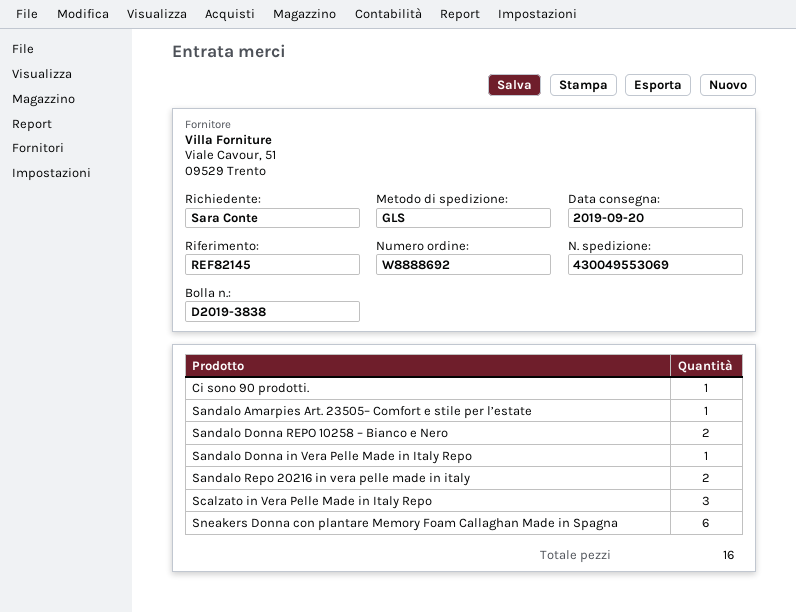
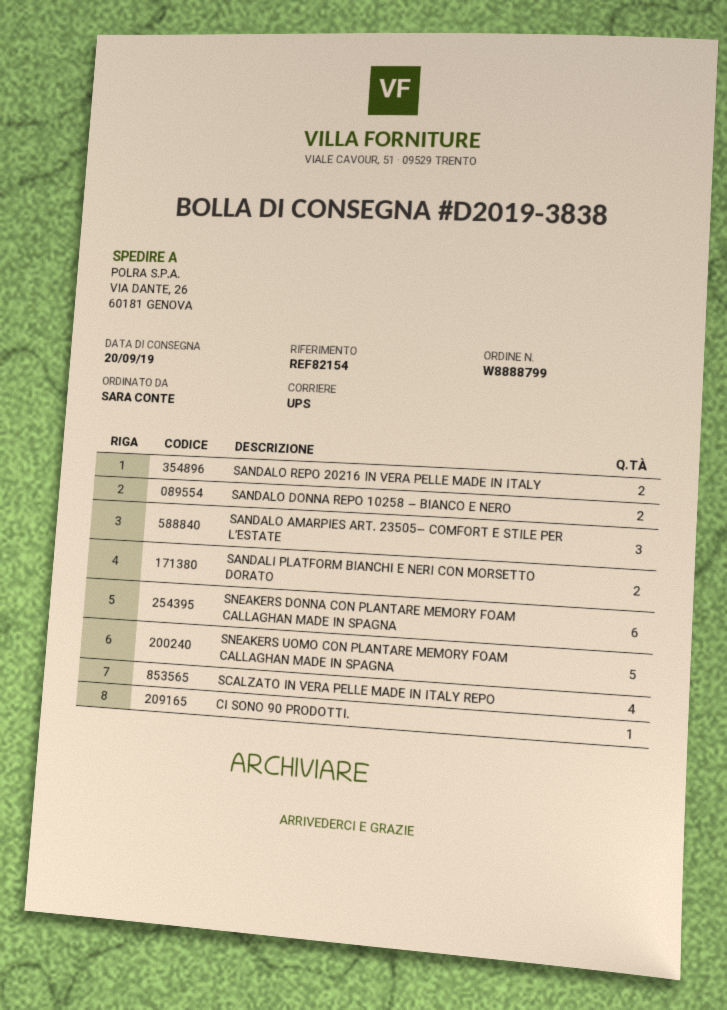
order number: W8888692 -> W8888799
reference: REF82145 -> REF82154
shipping method: GLS -> UPS
Sandalo Amarpies Art. 23505– Comfort e stile per l’estate: 1 -> 3
Sandalo Donna in Vera Pelle Made in Italy Repo: 1 -> none
Scalzato in Vera Pelle Made in Italy Repo: 3 -> 4
SANDALI PLATFORM BIANCHI E NERI CON MORSETTO DORATO: none -> 2
SNEAKERS UOMO CON PLANTARE MEMORY FOAM CALLAGHAN MADE IN SPAGNA: none -> 5

